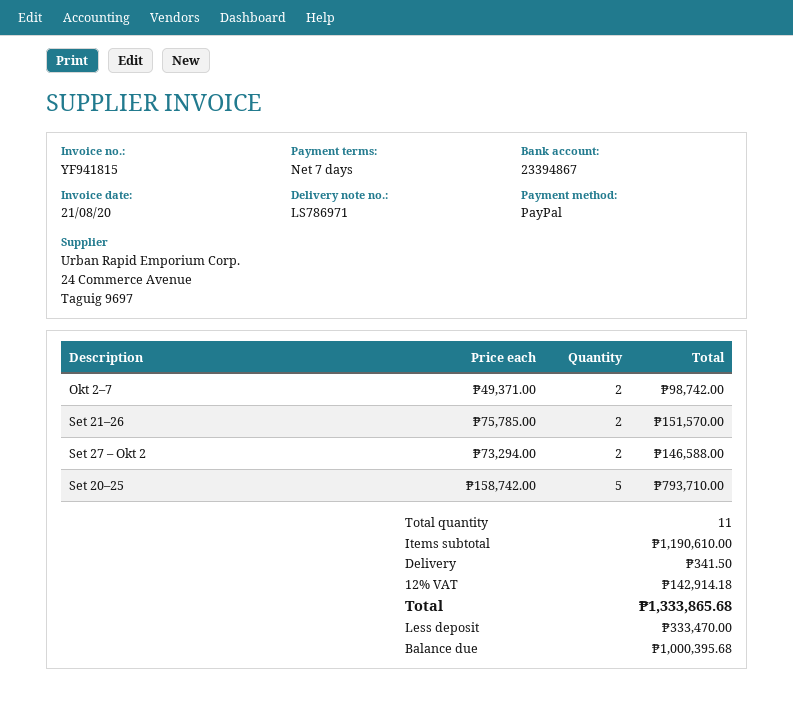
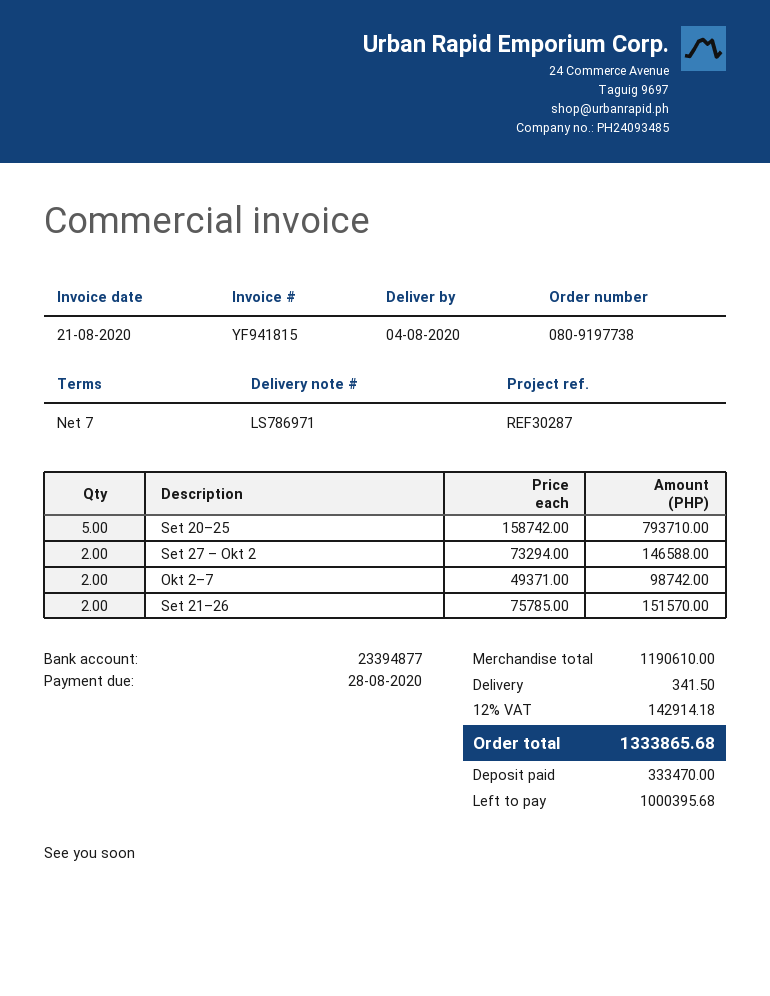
bank account: 23394867 -> 23394877

